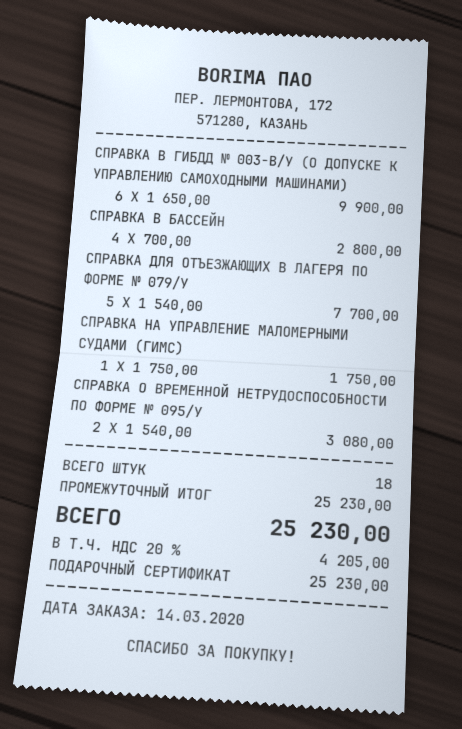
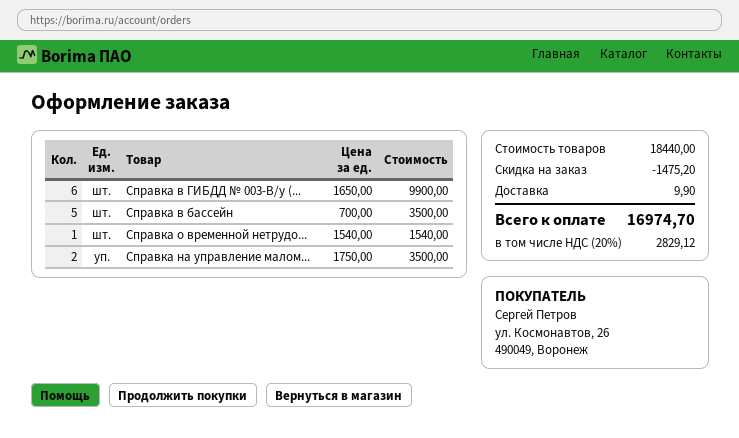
СПРАВКА В БАССЕЙН: 4 x 700.00 = 2800.00 -> 5 x 700.00 = 3500.00
СПРАВКА ДЛЯ ОТЪЕЗЖАЮЩИХ В ЛАГЕРЯ ПО ФОРМЕ № 079/У: 5 x 1540.00 = 7700.00 -> none
СПРАВКА НА УПРАВЛЕНИЕ МАЛОМЕРНЫМИ СУДАМИ (ГИМС): 1 x 1750.00 = 1750.00 -> 2 x 1750.00 = 3500.00
СПРАВКА О ВРЕМЕННОЙ НЕТРУДОСПОСОБНОСТИ ПО ФОРМЕ № 095/У: 2 x 1540.00 = 3080.00 -> 1 x 1540.00 = 1540.00
subtotal: 25230.00 -> 18440.00
discount: none -> 1475.20
shipping: none -> 9.90
tax: 20% = 4205.00 -> 20% = 2829.12
total: 25230.00 -> 16974.70

